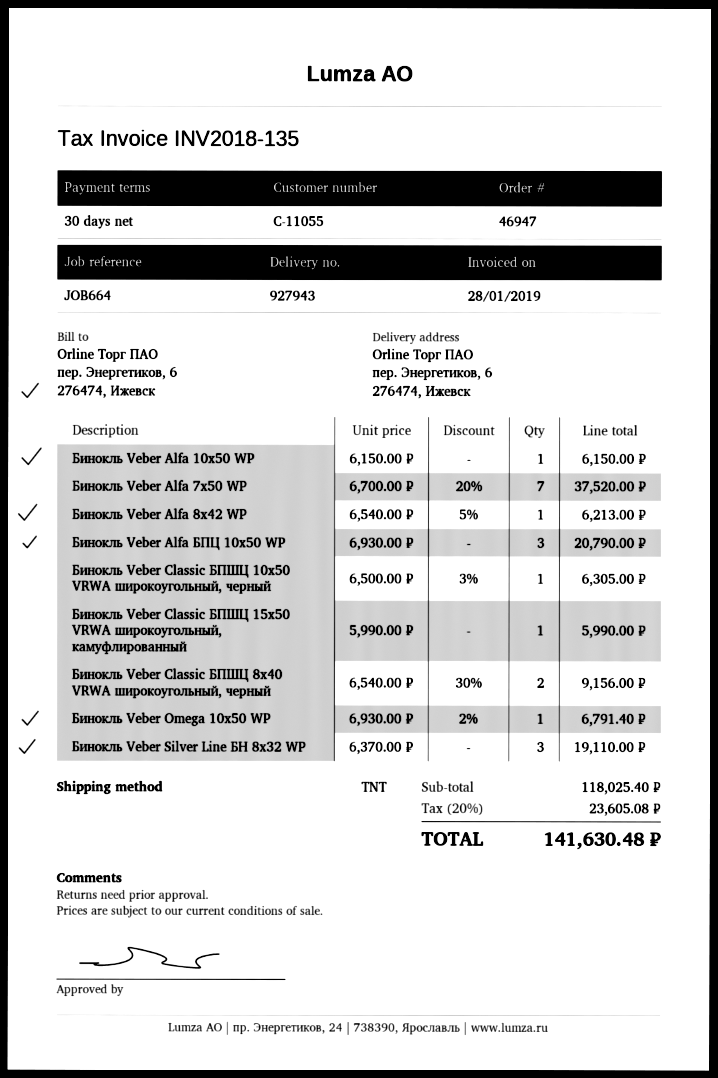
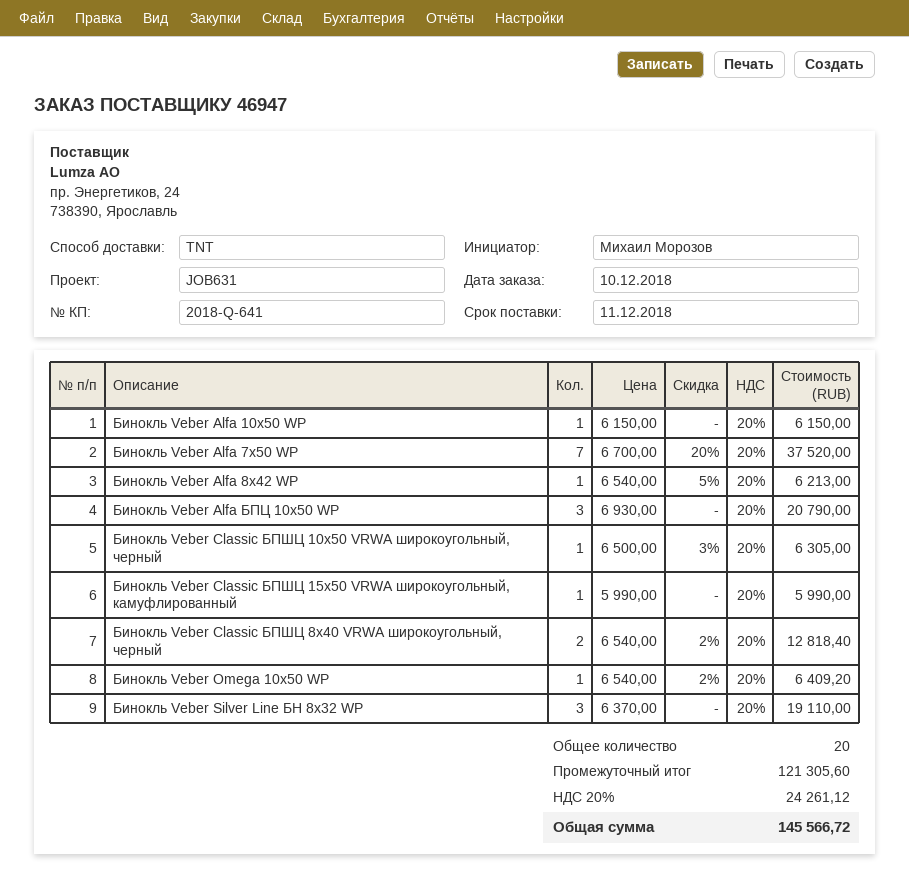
reference: JOB664 -> JOB631
Бинокль Veber Classic БПШЦ 8x40 VRWA широкоугольный, черный: 2 x 6540.00 - 30% = 9156.00 -> 2 x 6540.00 - 2% = 12818.40
Бинокль Veber Omega 10x50 WP: 1 x 6930.00 - 2% = 6791.40 -> 1 x 6540.00 - 2% = 6409.20
subtotal: 118025.40 -> 121305.60
tax: 20% = 23605.08 -> 20% = 24261.12
total: 141630.48 -> 145566.72

